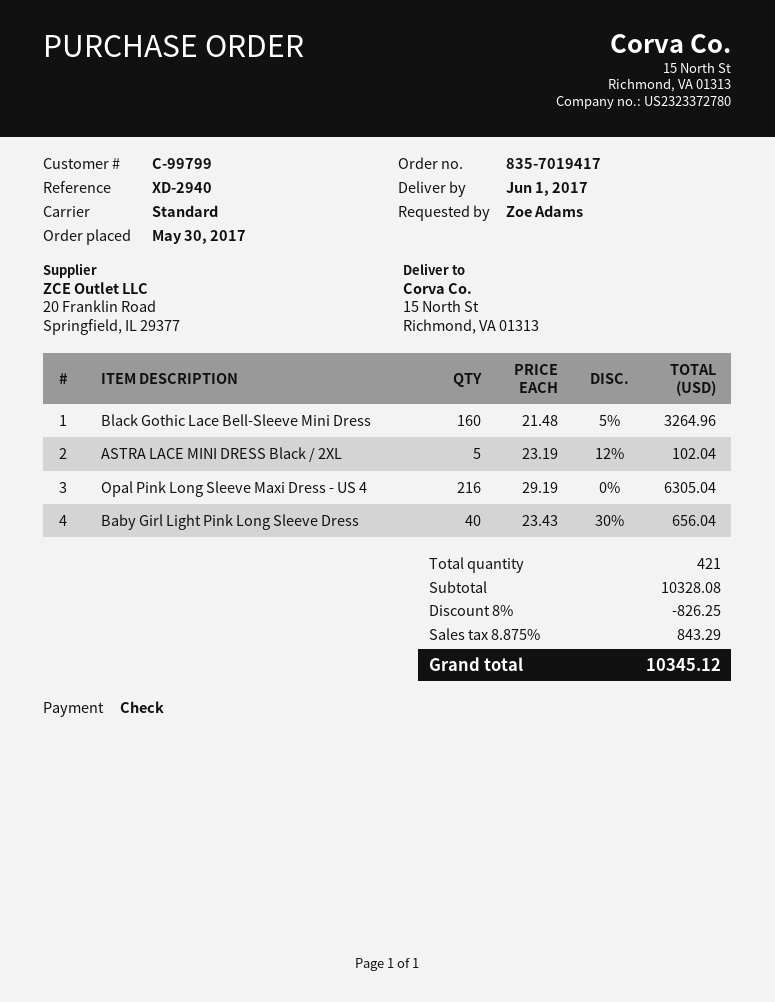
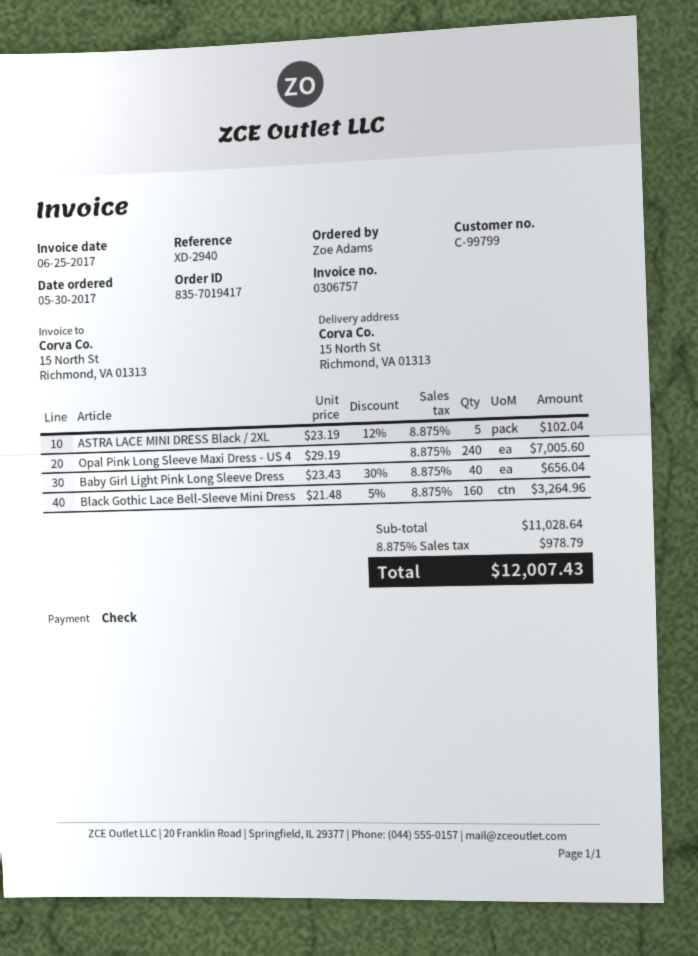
Opal Pink Long Sleeve Maxi Dress - US 4: 216 x 29.19 = 6305.04 -> 240 x 29.19 = 7005.60
subtotal: 10328.08 -> 11028.64
discount: 8% = 826.25 -> none
tax: 8.875% = 843.29 -> 8.875% = 978.79
total: 10345.12 -> 12007.43

